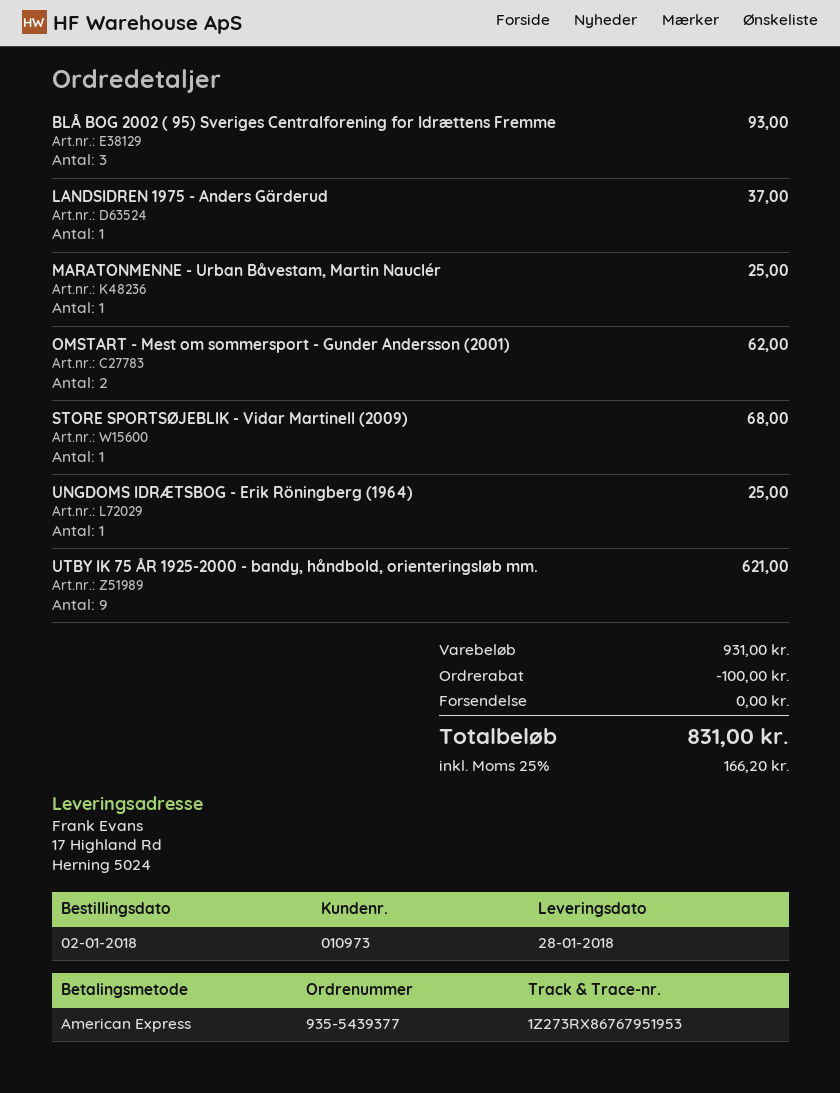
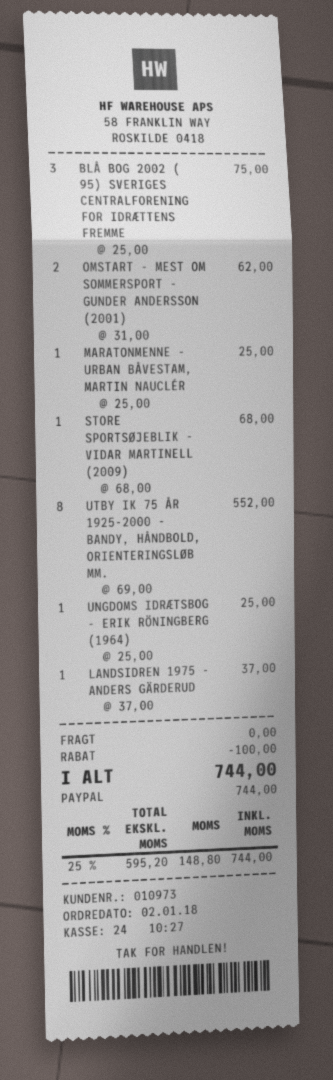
payment method: American Express -> PayPal
BLÅ BOG 2002 ( 95) Sveriges Centralforening for Idrættens Fremme: 3 for 93.00 -> 3 for 75.00
UTBY IK 75 ÅR 1925-2000 - bandy, håndbold, orienteringsløb mm.: 9 for 621.00 -> 8 for 552.00
tax: 25% = 166.20 -> 25% = 148.80
total: 831.00 -> 744.00

